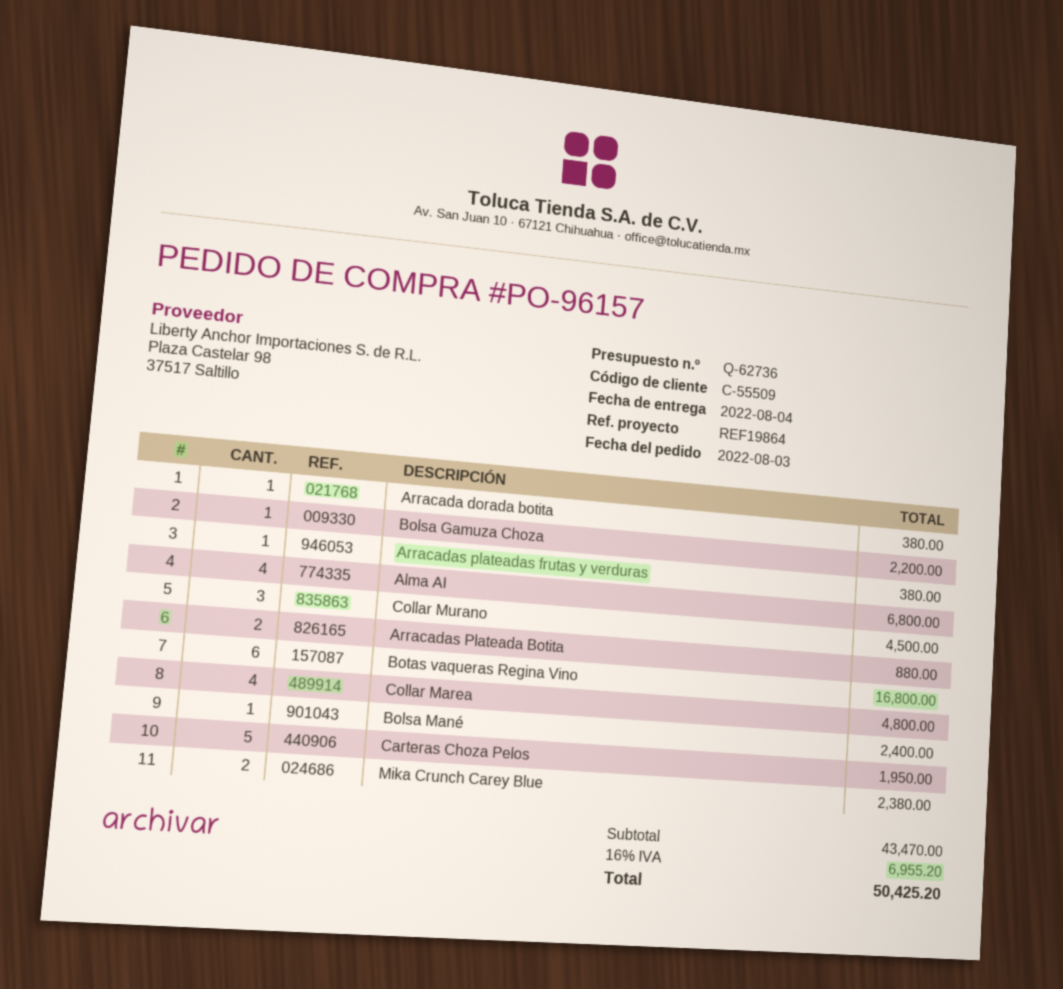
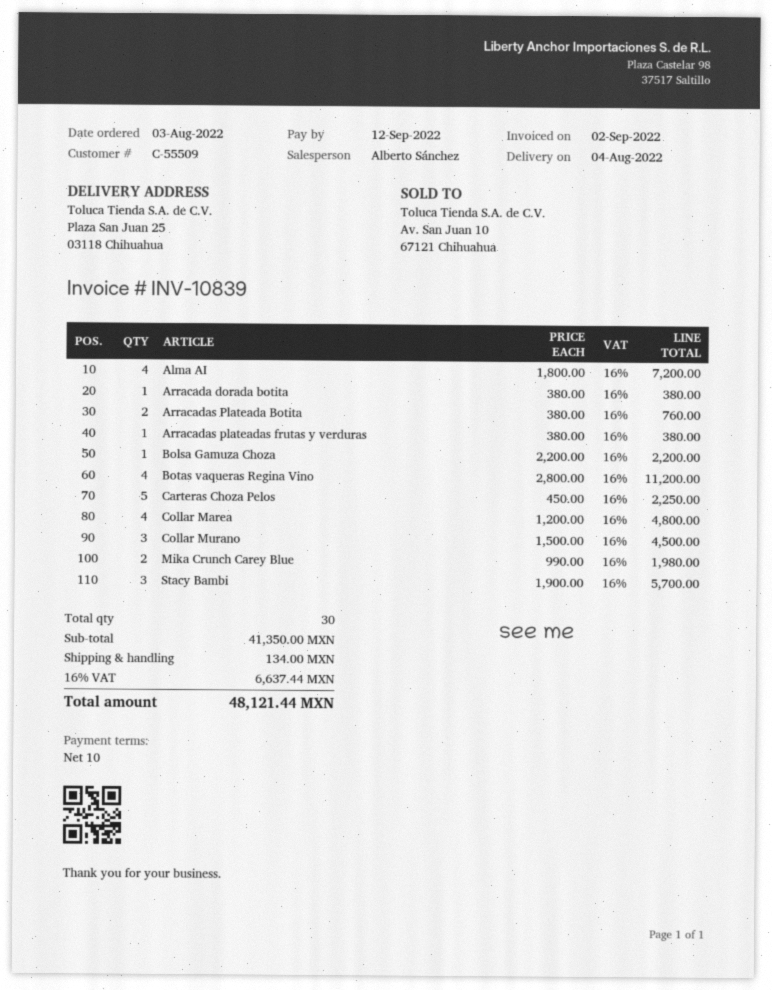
Alma AI: 4 for 6800.00 -> 4 for 7200.00
Arracadas Plateada Botita: 2 for 880.00 -> 2 for 760.00
Botas vaqueras Regina Vino: 6 for 16800.00 -> 4 for 11200.00
Bolsa Mané: 1 for 2400.00 -> none
Carteras Choza Pelos: 5 for 1950.00 -> 5 for 2250.00
Mika Crunch Carey Blue: 2 for 2380.00 -> 2 for 1980.00
Stacy Bambi: none -> 3 for 5700.00
subtotal: 43470.00 -> 41350.00
shipping: none -> 134.00
tax: 16% = 6955.20 -> 16% = 6637.44
total: 50425.20 -> 48121.44

